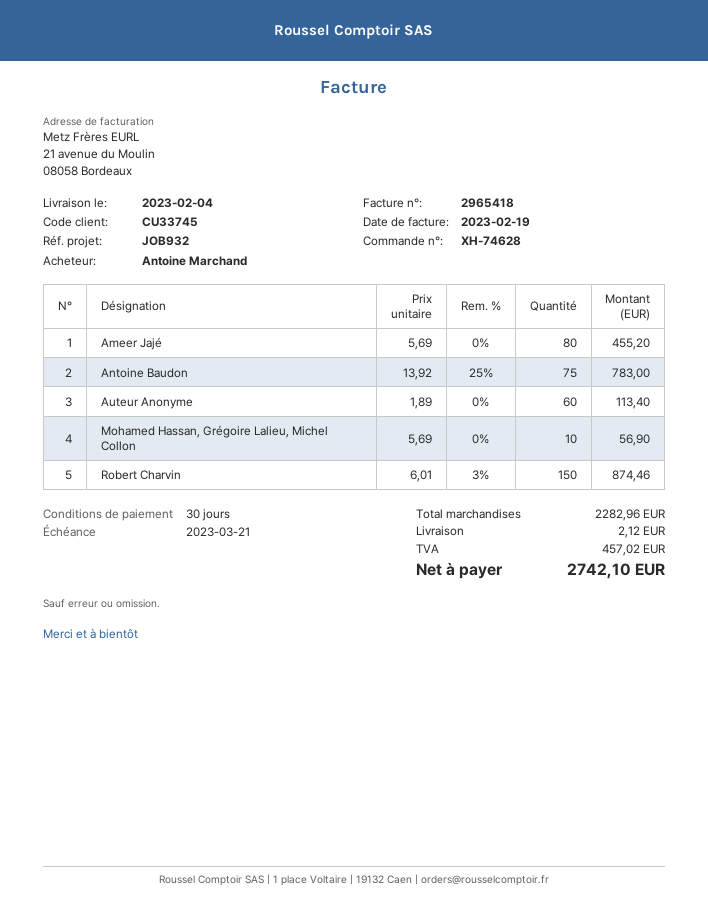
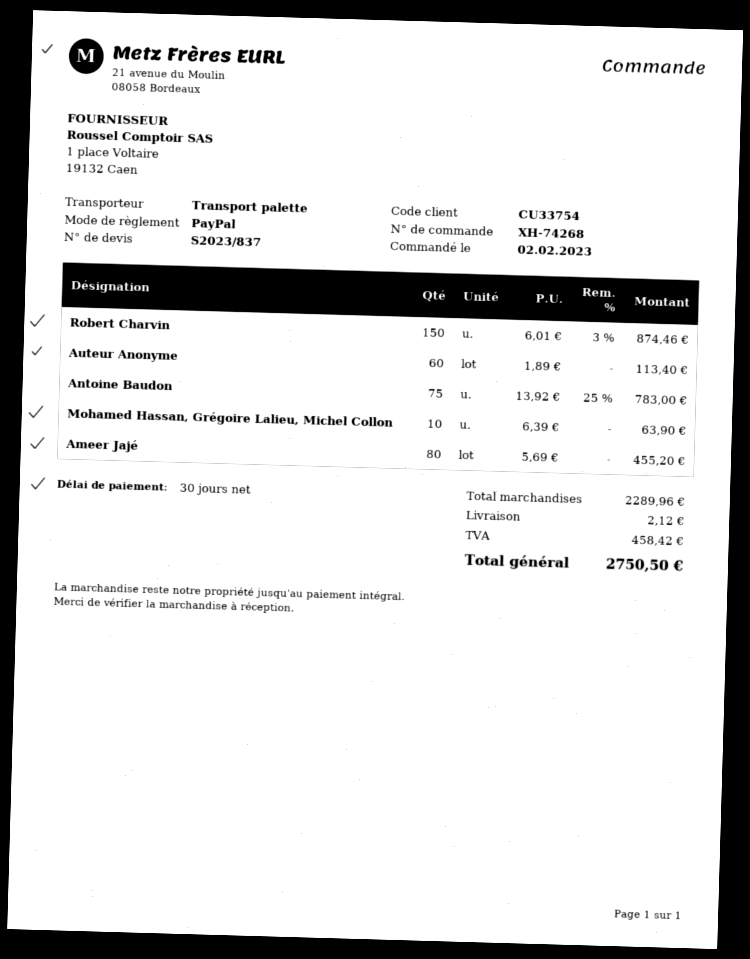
order number: XH-74628 -> XH-74268
customer number: CU33745 -> CU33754
Mohamed Hassan, Grégoire Lalieu, Michel Collon: 10 x 5.69 = 56.90 -> 10 x 6.39 = 63.90
subtotal: 2282.96 -> 2289.96
tax: 457.02 -> 458.42
total: 2742.10 -> 2750.50

